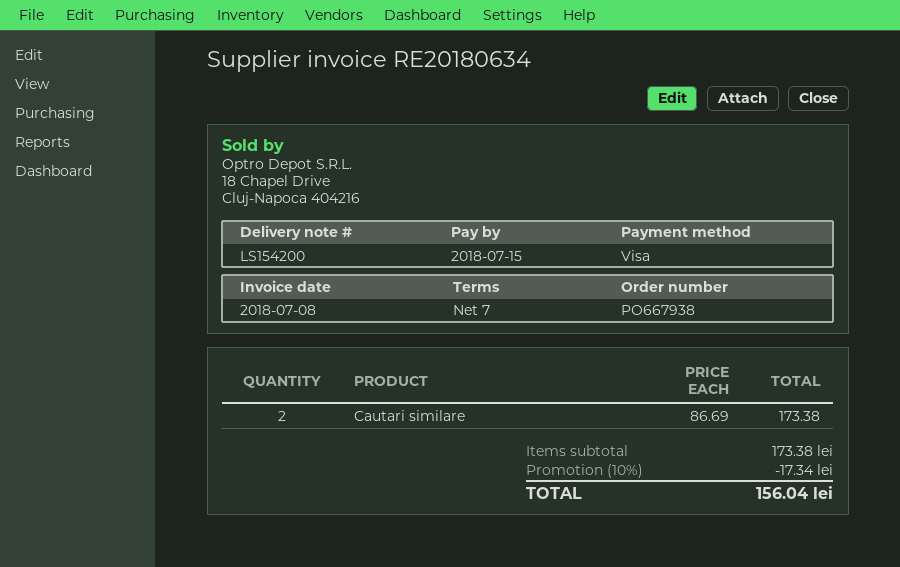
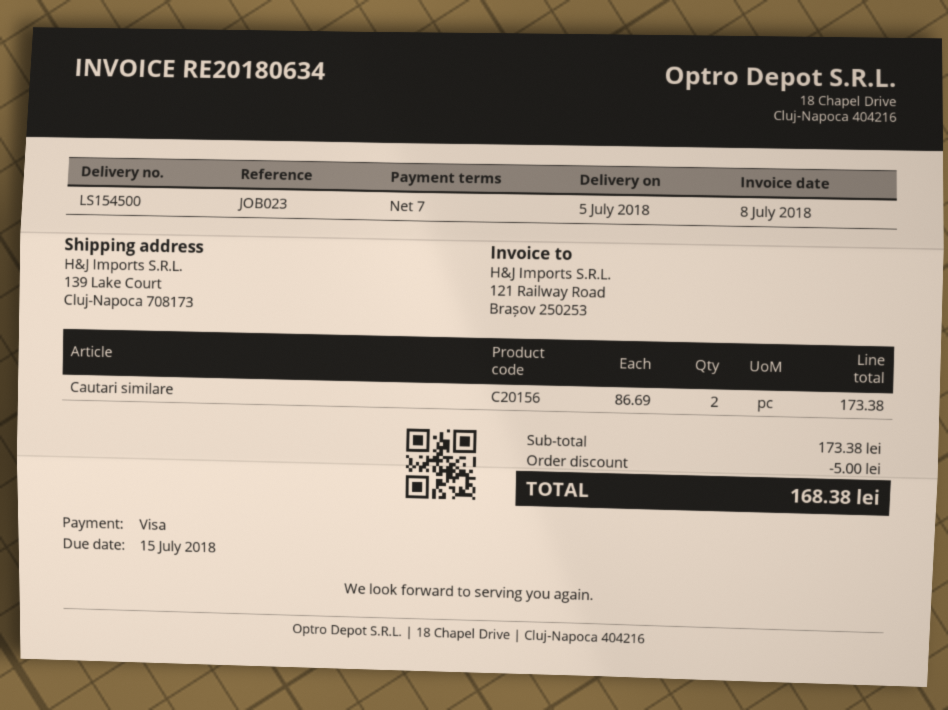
delivery note number: LS154200 -> LS154500
discount: 17.34 -> 5.00
total: 156.04 -> 168.38

